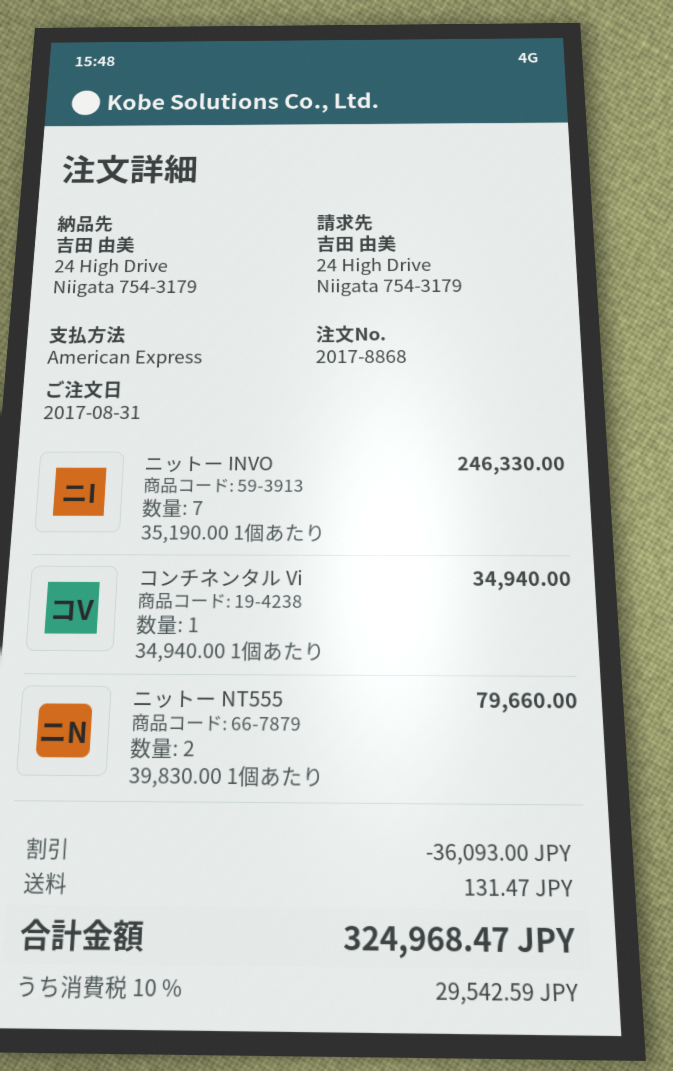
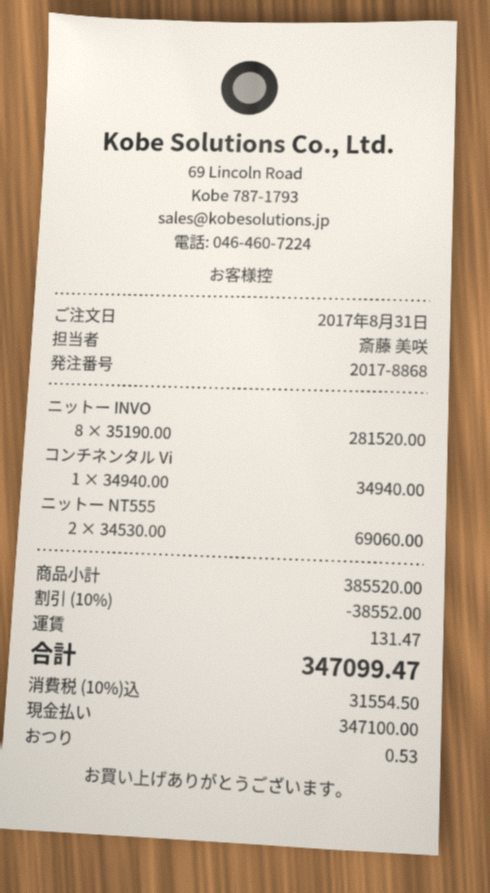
payment method: American Express -> cash
ニットー INVO: 7 x 35190.00 = 246330.00 -> 8 x 35190.00 = 281520.00
ニットー NT555: 2 x 39830.00 = 79660.00 -> 2 x 34530.00 = 69060.00
discount: 36093.00 -> 38552.00
tax: 10% = 29542.59 -> 10% = 31554.50
total: 324968.47 -> 347099.47

